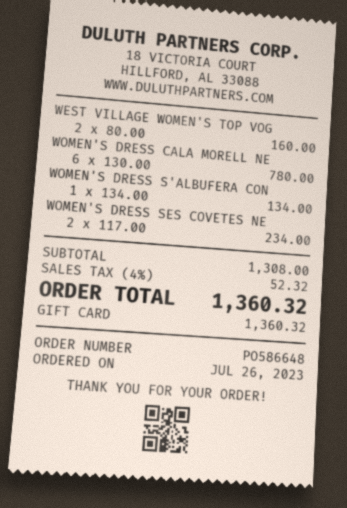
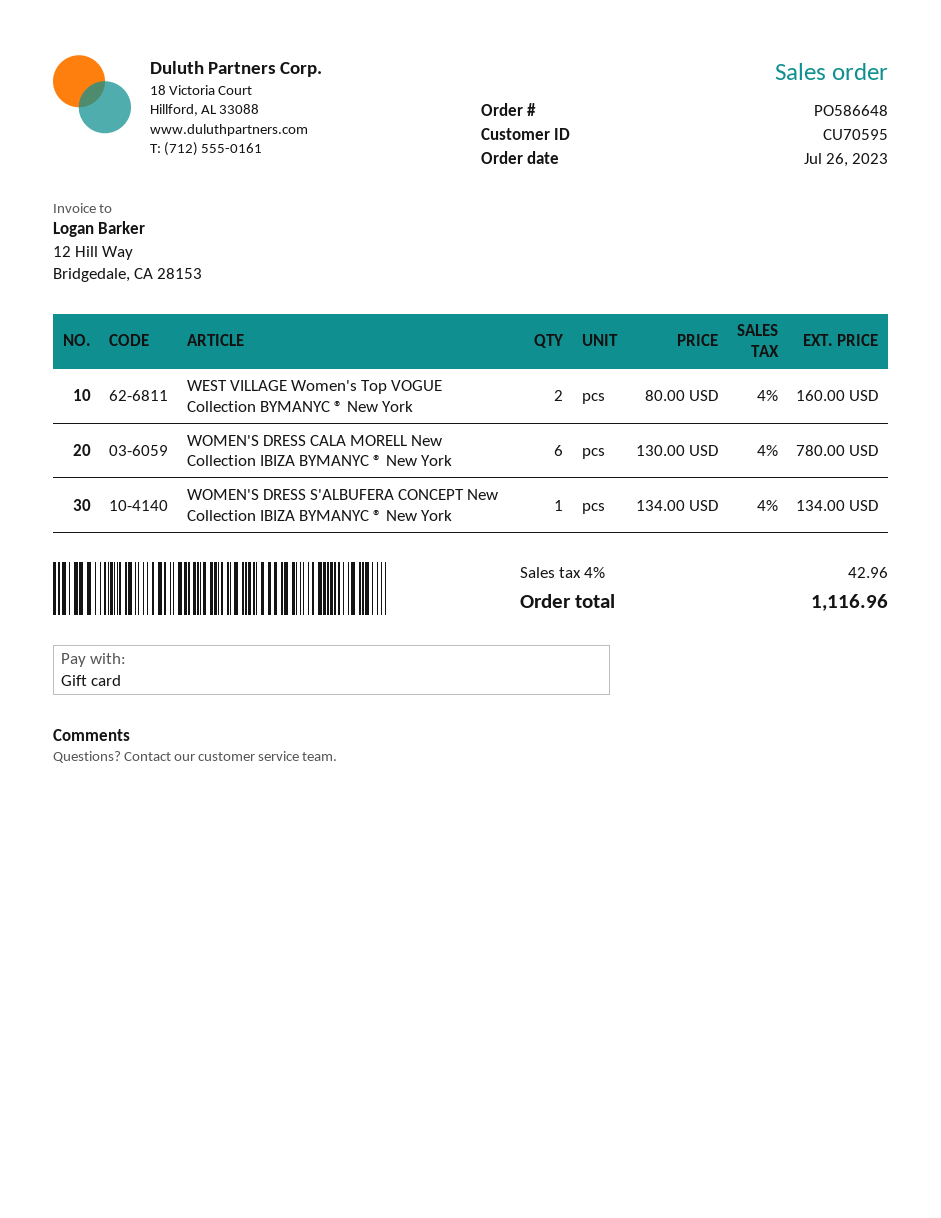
WOMEN'S DRESS SES COVETES NE: 2 x 117.00 = 234.00 -> none
tax: 4% = 52.32 -> 4% = 42.96
total: 1360.32 -> 1116.96

